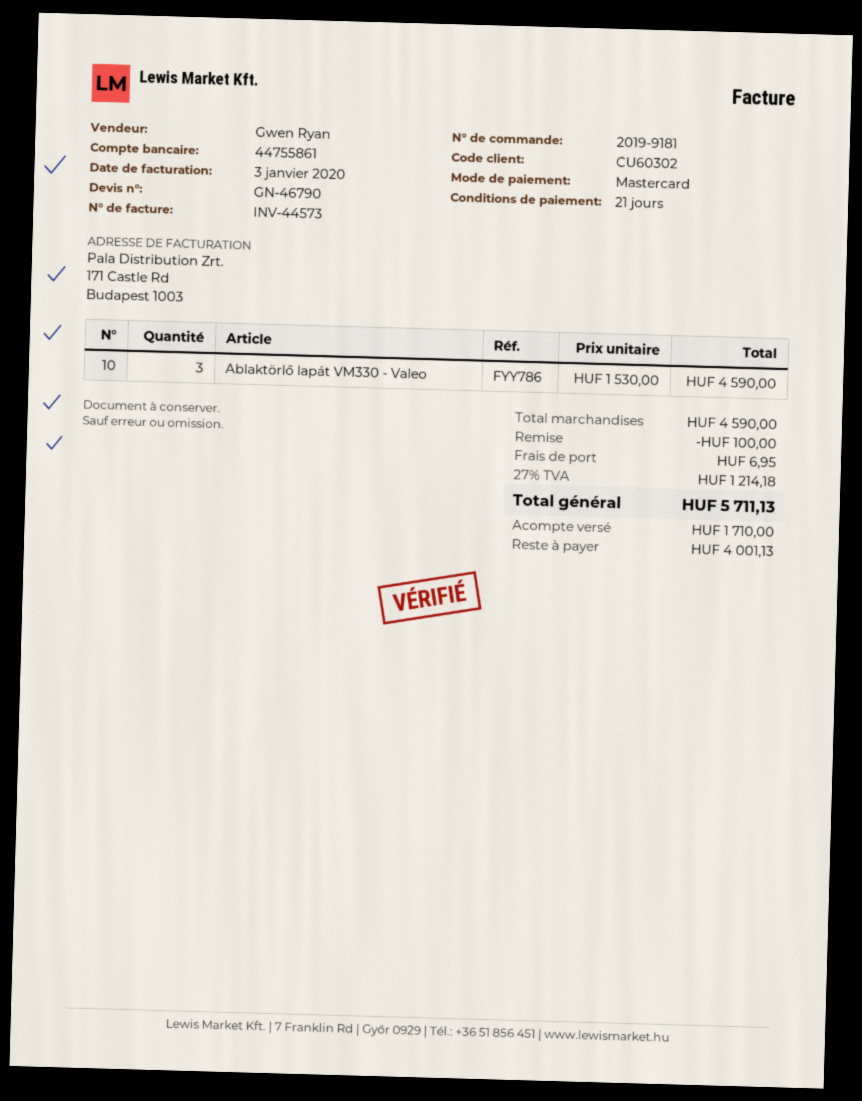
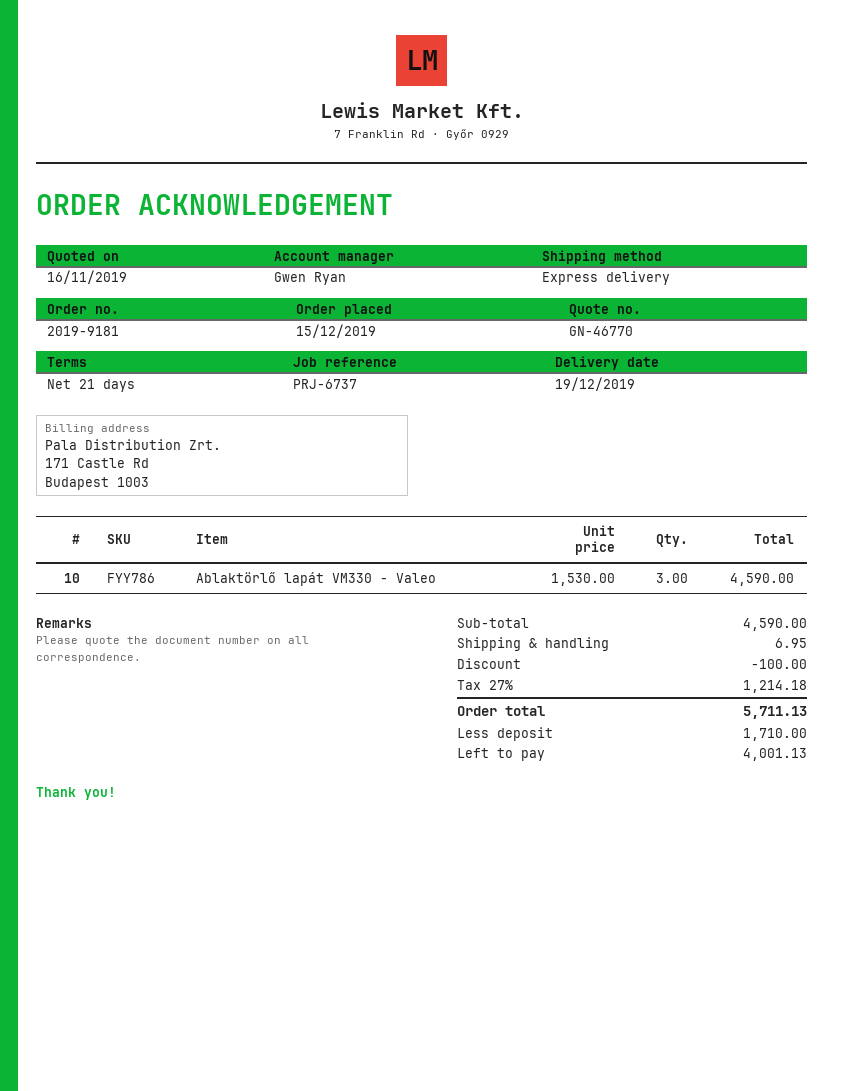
quote number: GN-46790 -> GN-46770

